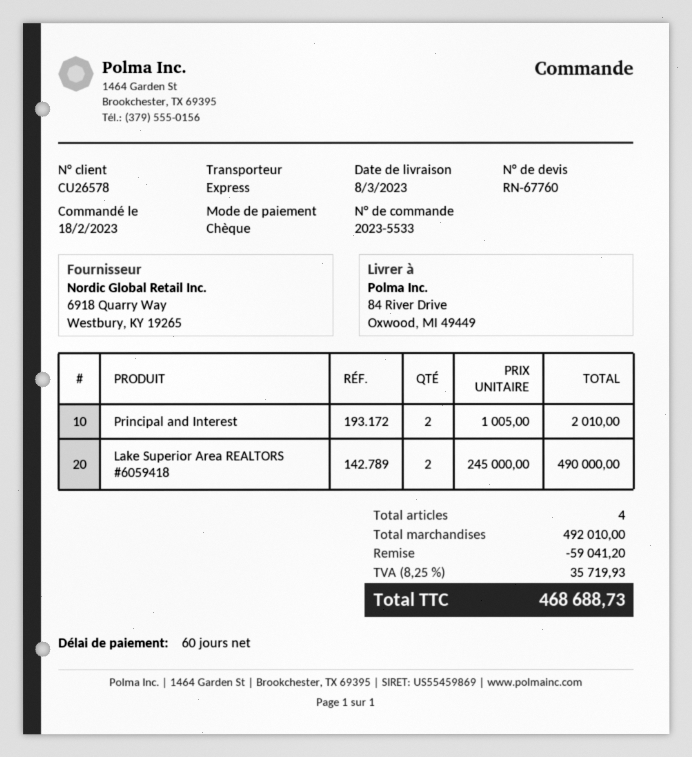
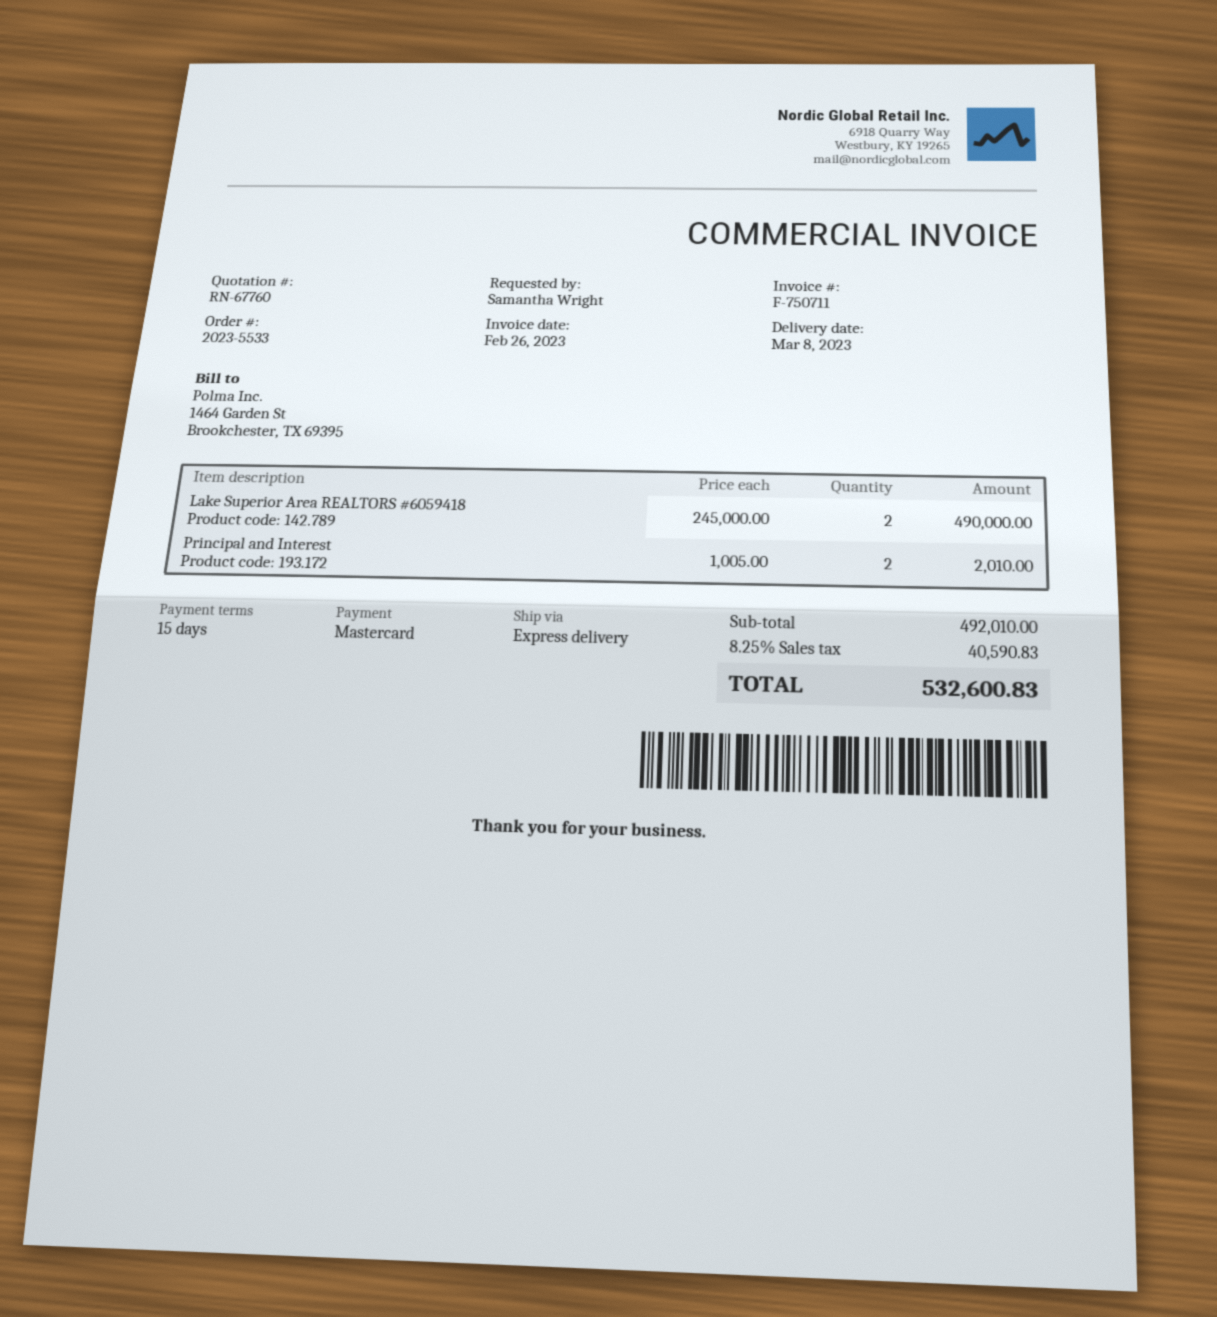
payment terms: 60 days -> 15 days
payment method: cheque -> Mastercard
discount: 59041.20 -> none
tax: 8.25% = 35719.93 -> 8.25% = 40590.83
total: 468688.73 -> 532600.83

